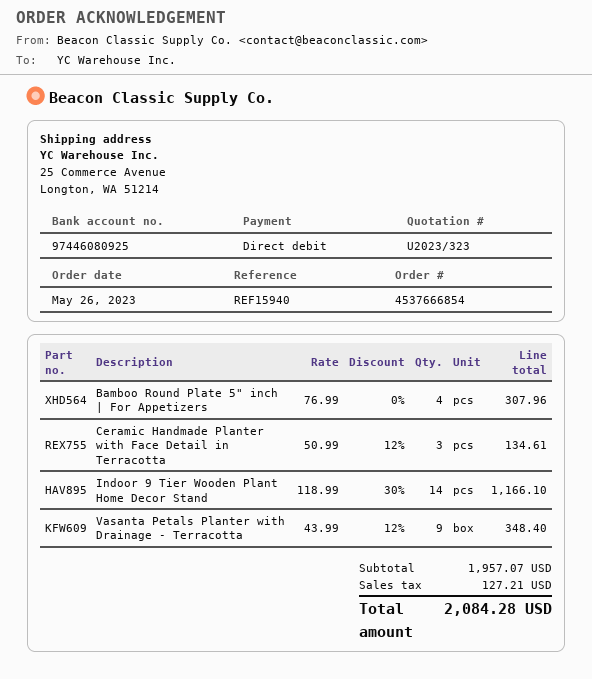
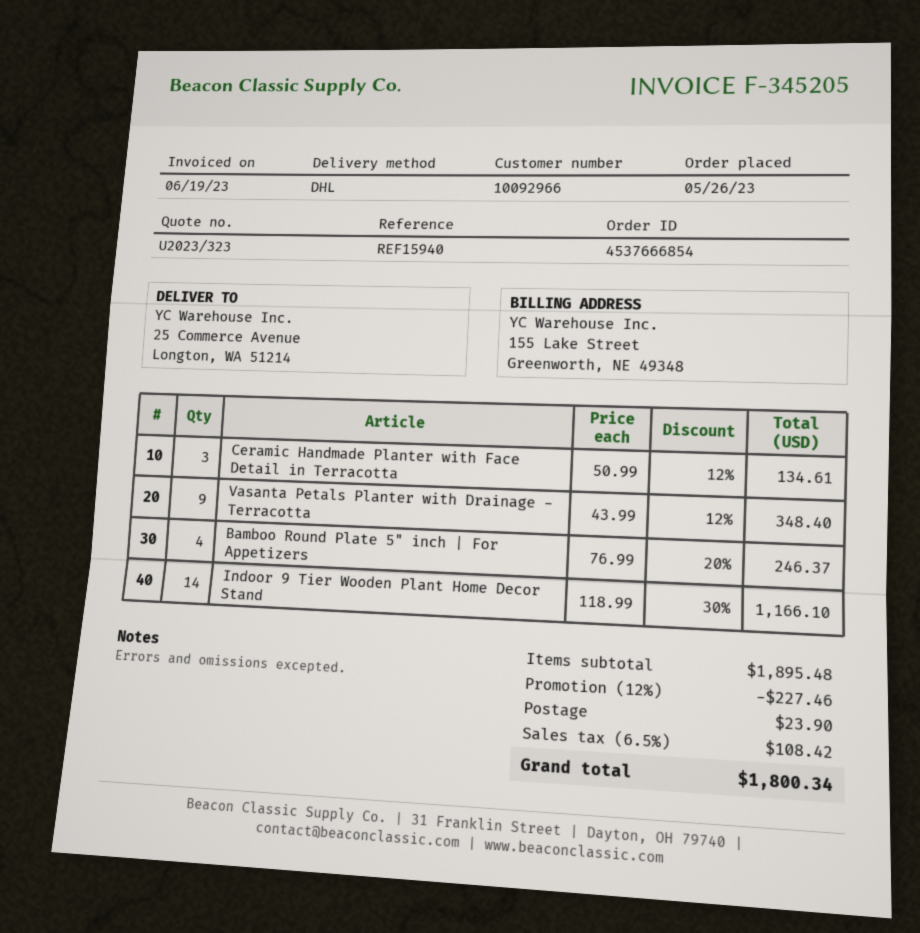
Bamboo Round Plate 5" inch | For Appetizers: 4 x 76.99 = 307.96 -> 4 x 76.99 - 20% = 246.37
subtotal: 1957.07 -> 1895.48
discount: none -> 12% = 227.46
shipping: none -> 23.90
tax: 127.21 -> 108.42
total: 2084.28 -> 1800.34

